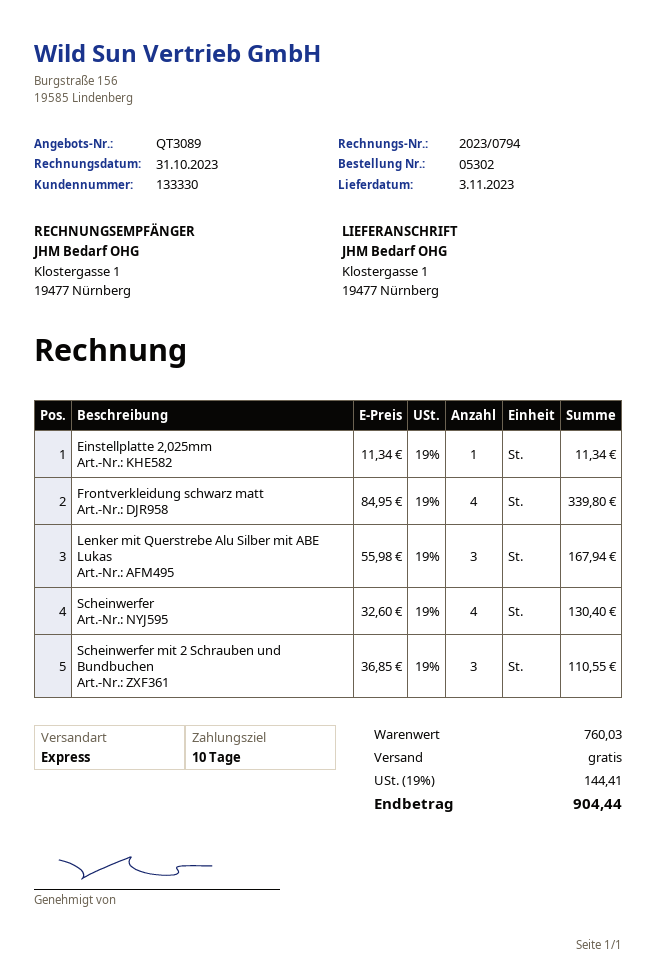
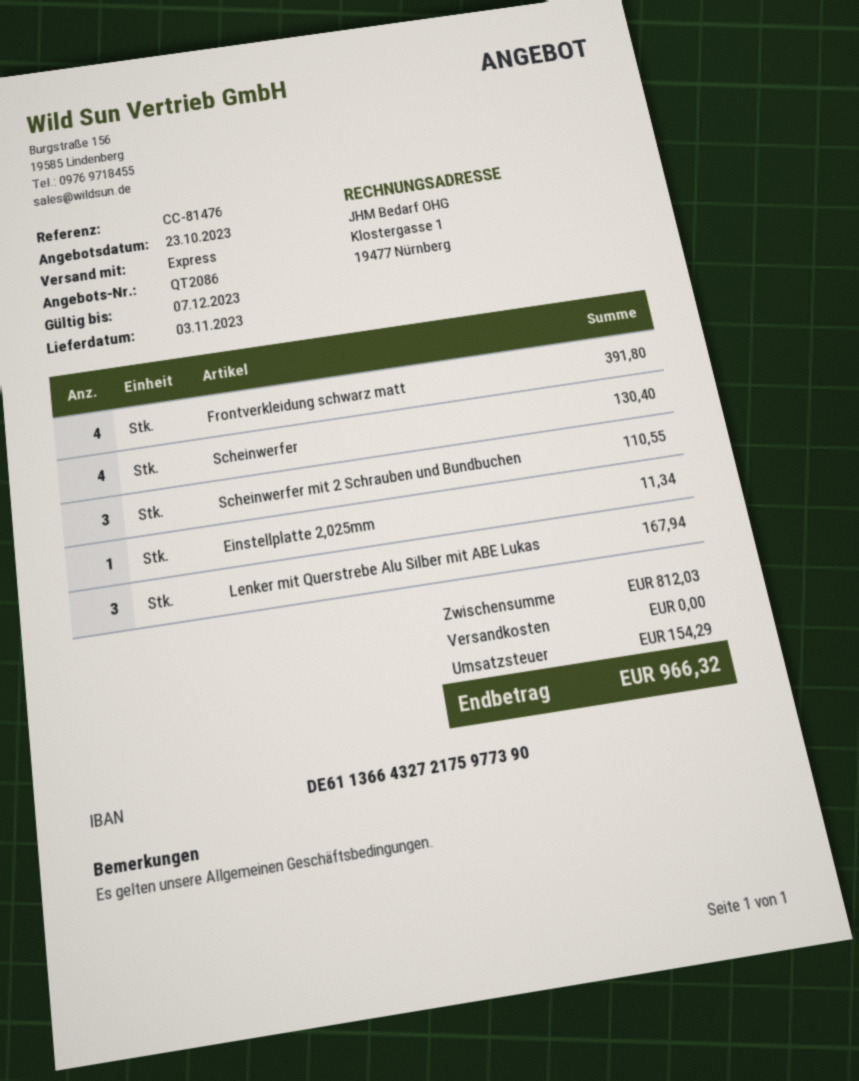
quote number: QT3089 -> QT2086
Frontverkleidung schwarz matt: 4 for 339.80 -> 4 for 391.80
subtotal: 760.03 -> 812.03
tax: 144.41 -> 154.29
total: 904.44 -> 966.32

